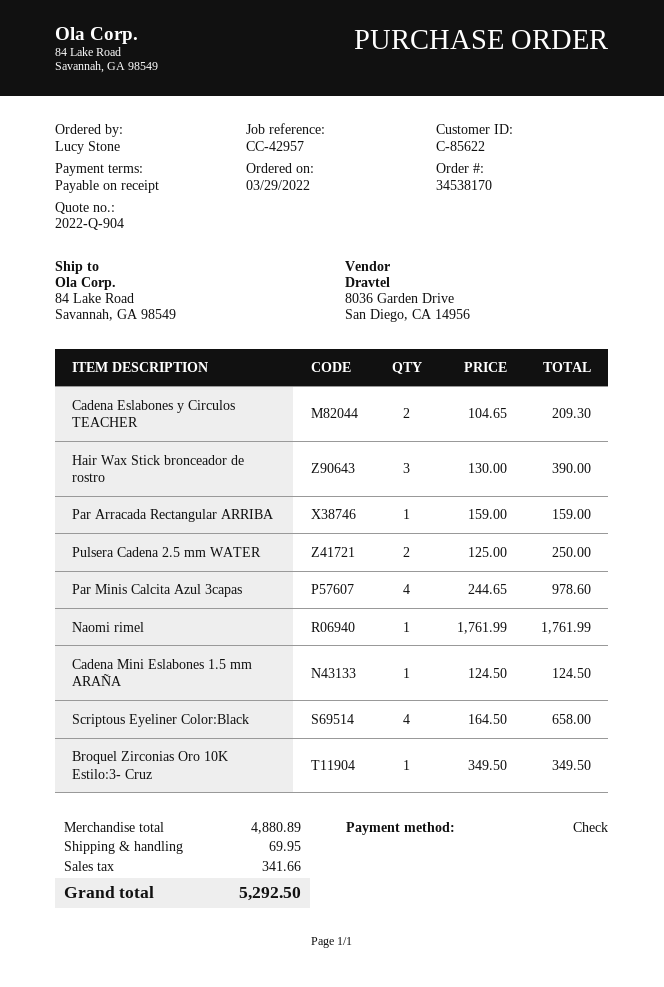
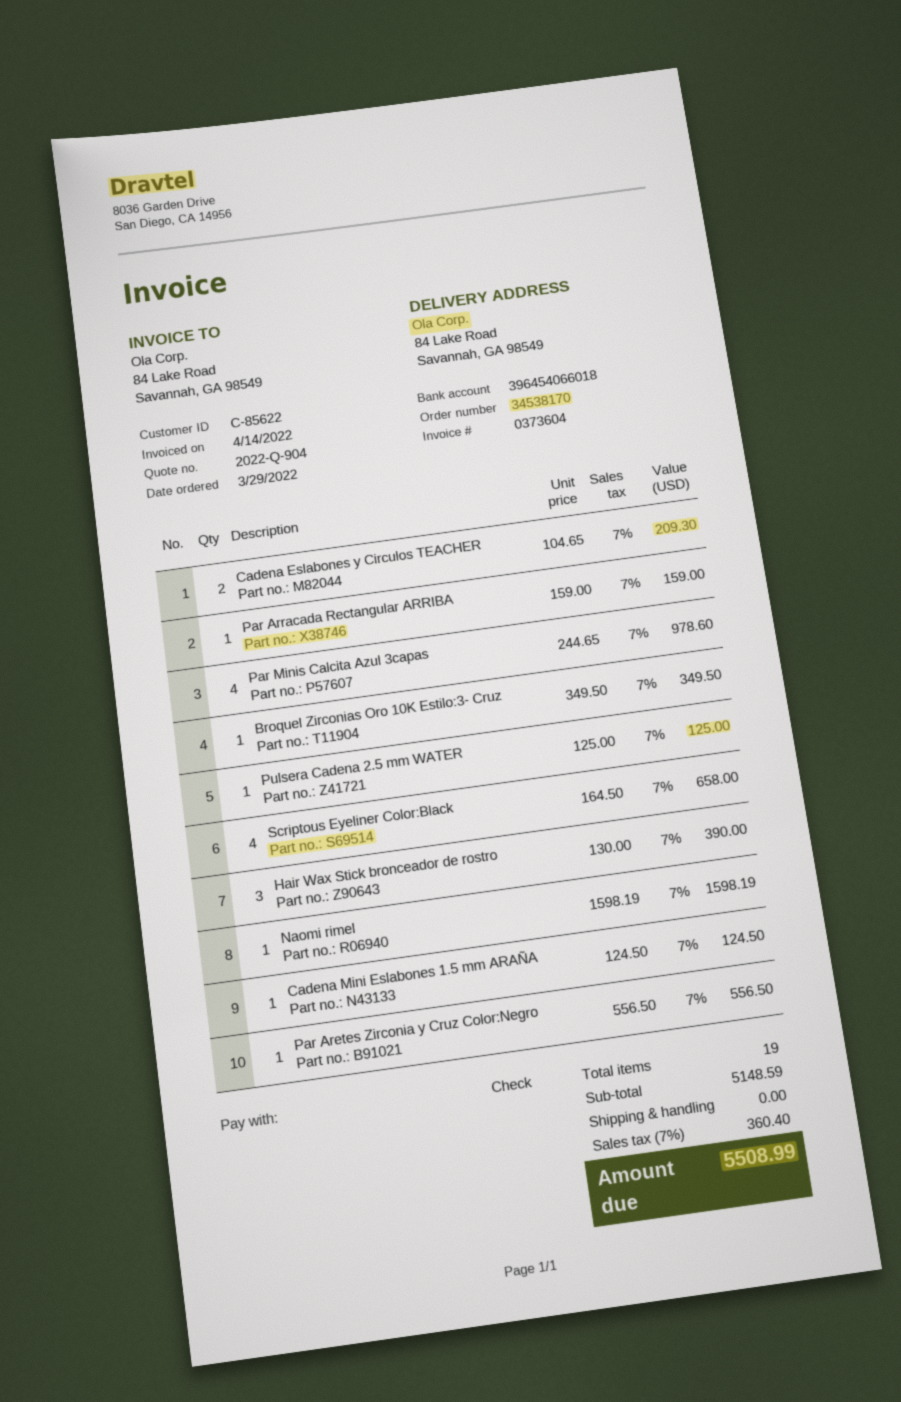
Pulsera Cadena 2.5 mm WATER: 2 x 125.00 = 250.00 -> 1 x 125.00 = 125.00
Naomi rimel: 1 x 1761.99 = 1761.99 -> 1 x 1598.19 = 1598.19
Par Aretes Zirconia y Cruz Color:Negro: none -> 1 x 556.50 = 556.50
subtotal: 4880.89 -> 5148.59
shipping: 69.95 -> 0.00
tax: 341.66 -> 360.40
total: 5292.50 -> 5508.99

